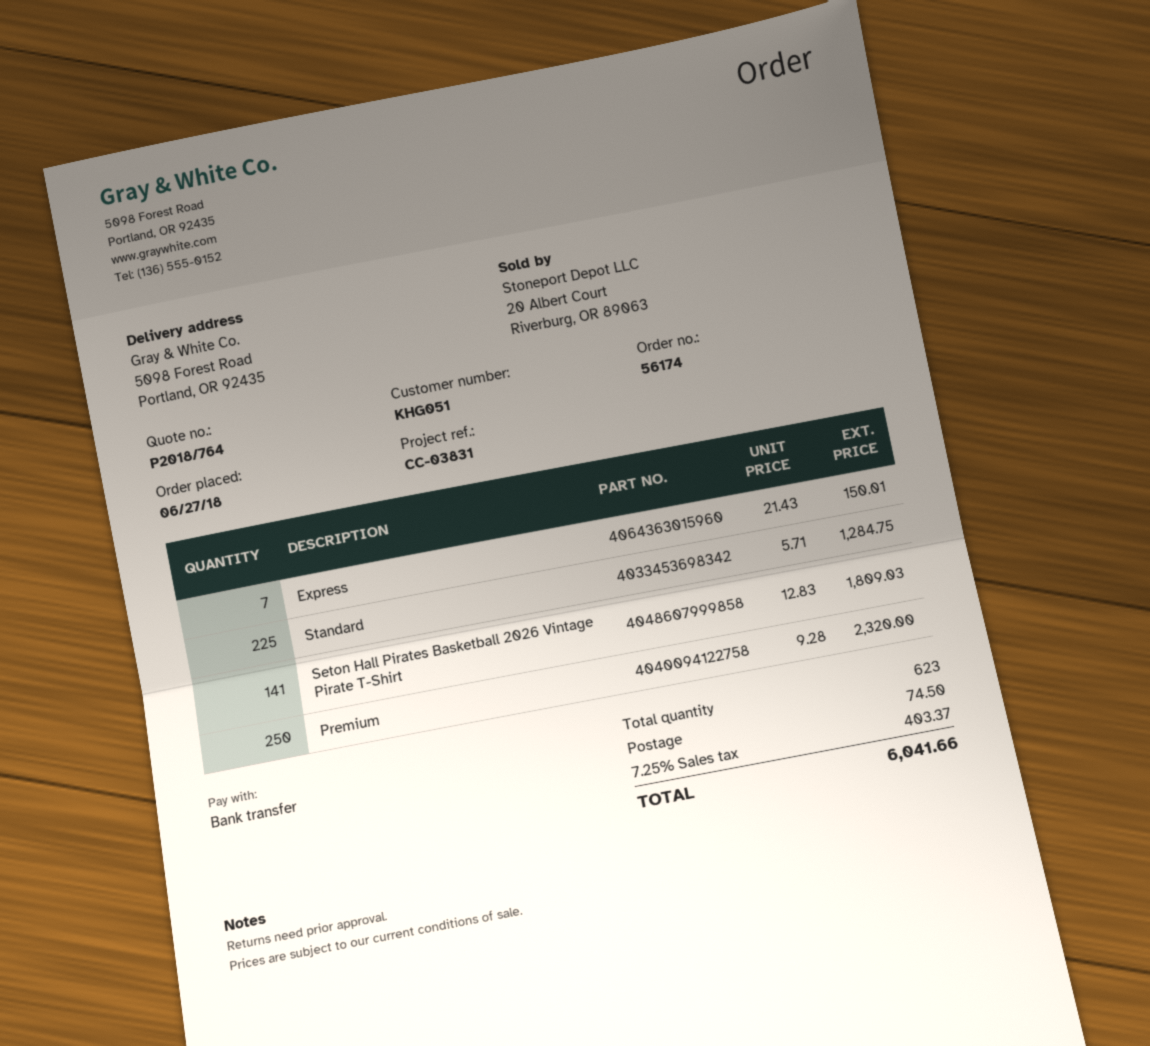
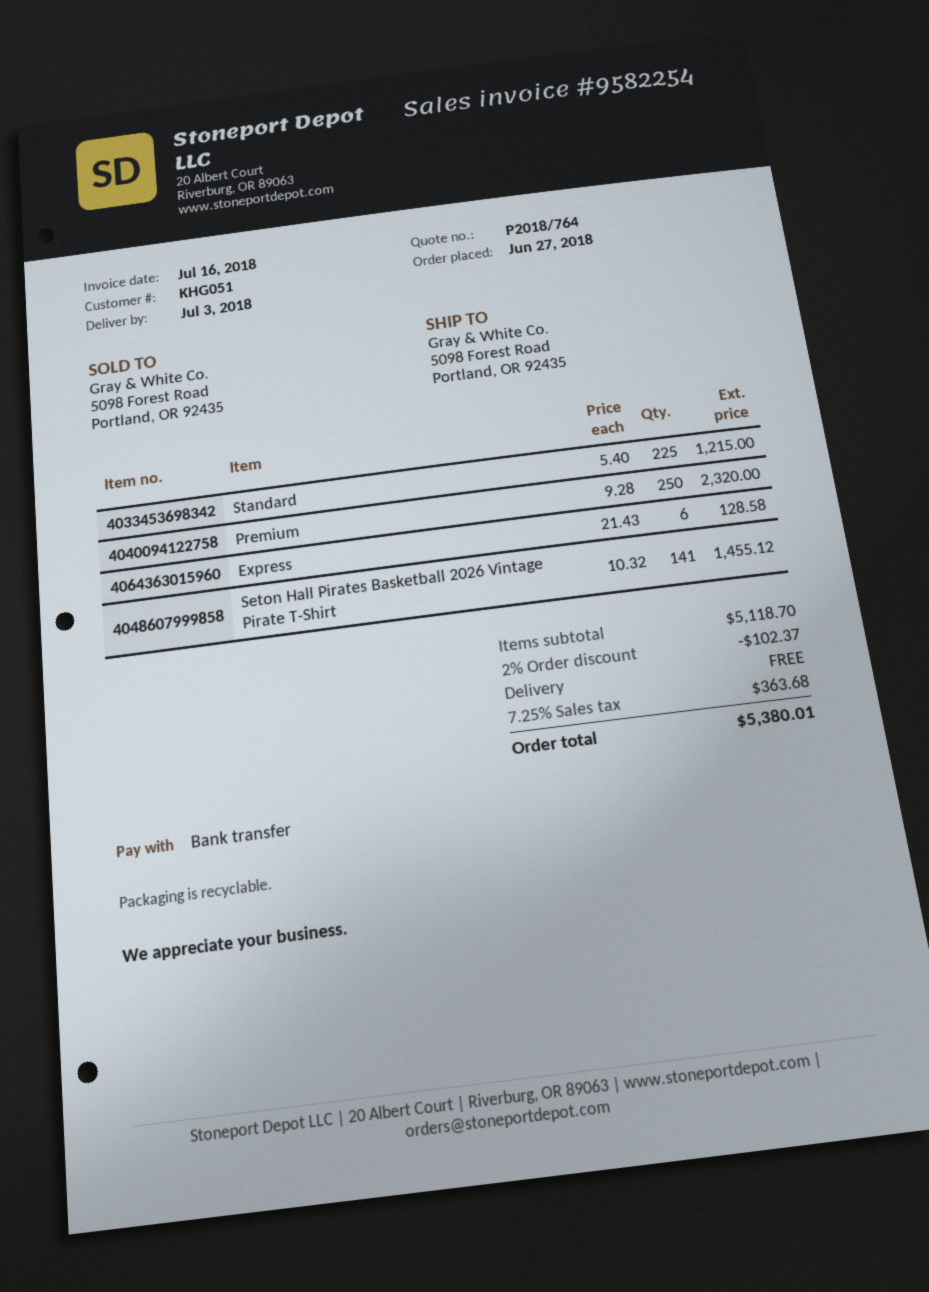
Express: 7 x 21.43 = 150.01 -> 6 x 21.43 = 128.58
Standard: 225 x 5.71 = 1284.75 -> 225 x 5.40 = 1215.00
Seton Hall Pirates Basketball 2026 Vintage Pirate T-Shirt: 141 x 12.83 = 1809.03 -> 141 x 10.32 = 1455.12
discount: none -> 2% = 102.37
shipping: 74.50 -> 0.00
tax: 7.25% = 403.37 -> 7.25% = 363.68
total: 6041.66 -> 5380.01

